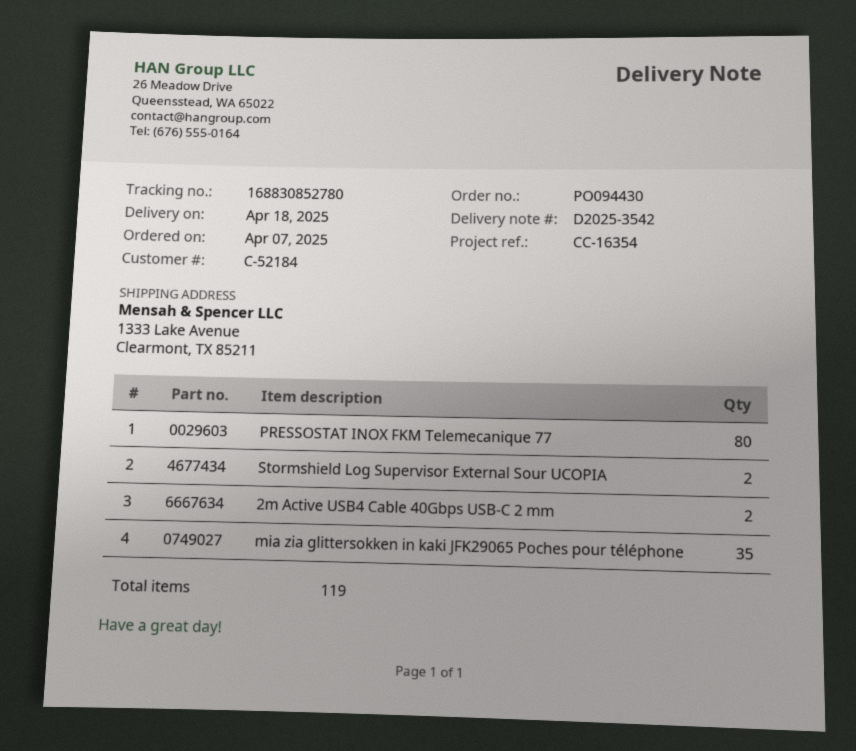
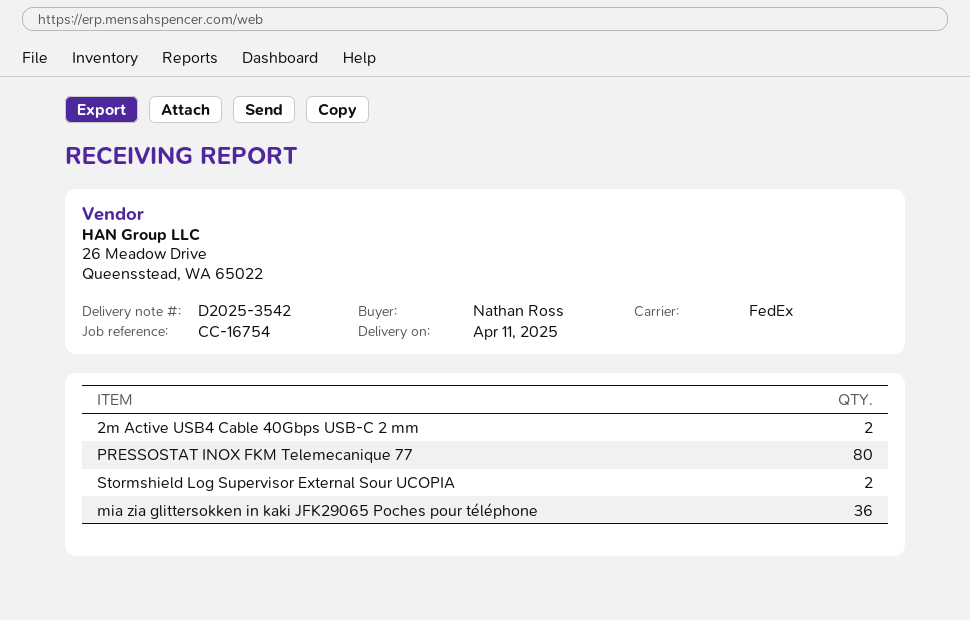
delivery date: 2025-04-18 -> 2025-04-11
reference: CC-16354 -> CC-16754
mia zia glittersokken in kaki JFK29065 Poches pour téléphone: 35 -> 36

